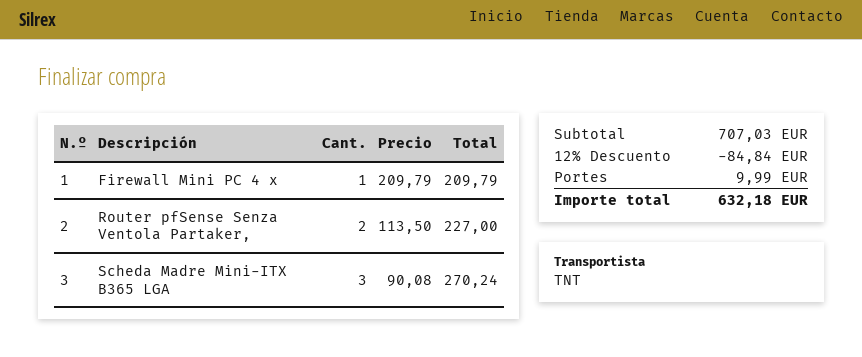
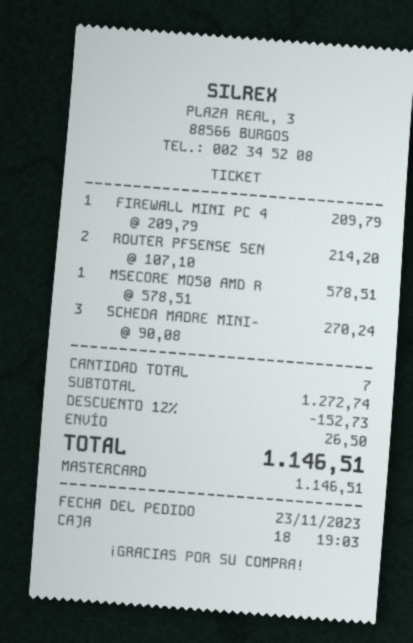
Router pfSense Senza Ventola Partaker,: 2 x 113.50 = 227.00 -> 2 x 107.10 = 214.20
MSECORE MQ50 AMD R: none -> 1 x 578.51 = 578.51
subtotal: 707.03 -> 1272.74
discount: 12% = 84.84 -> 12% = 152.73
shipping: 9.99 -> 26.50
total: 632.18 -> 1146.51

